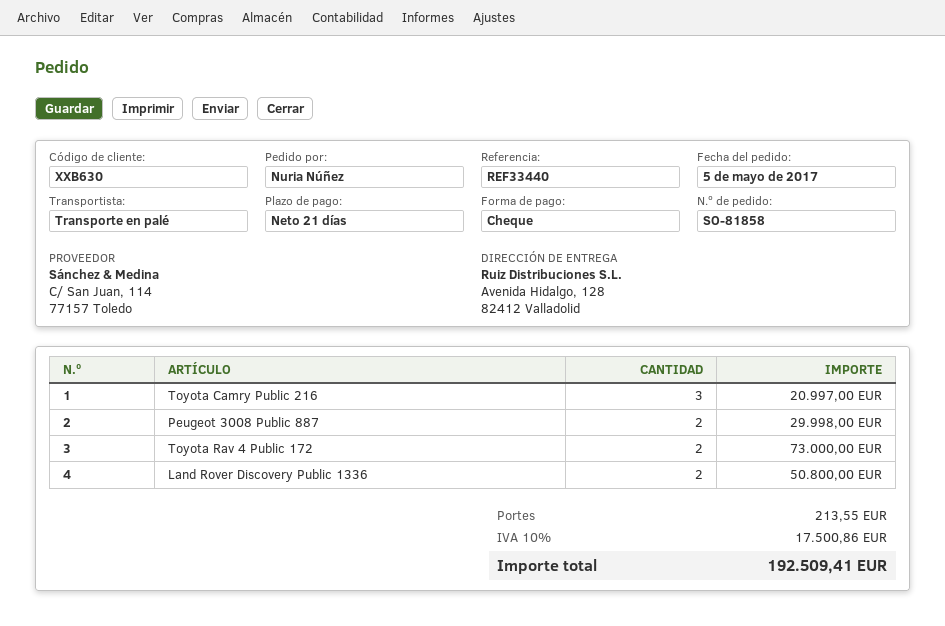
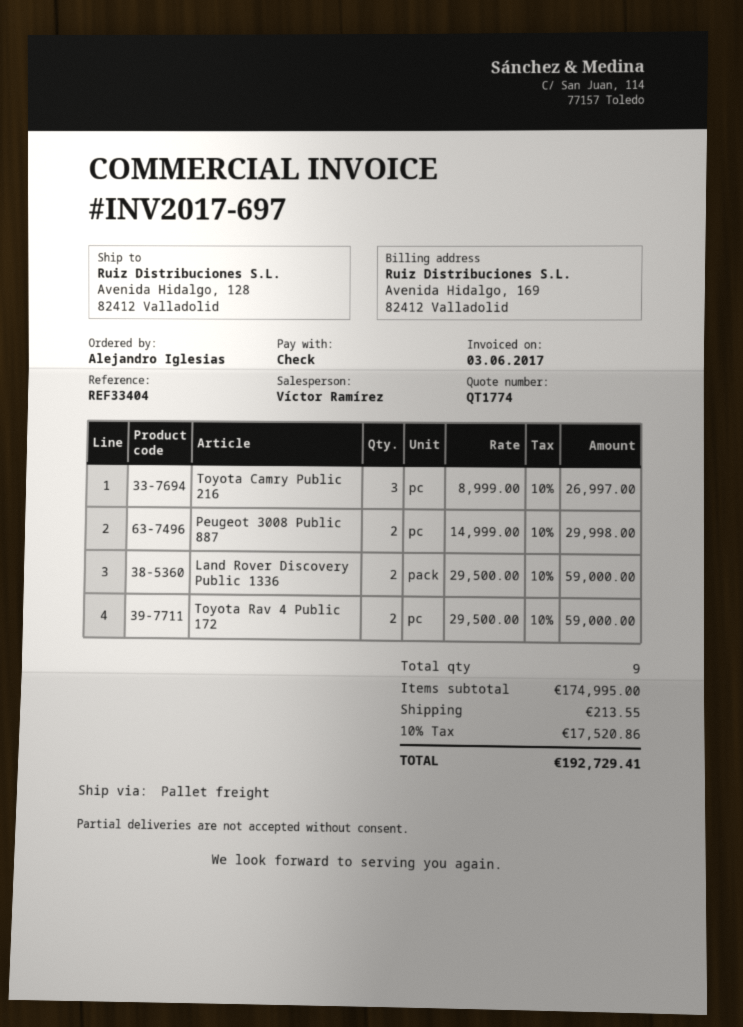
reference: REF33440 -> REF33404
ordered by: Nuria Núñez -> Alejandro Iglesias
Toyota Camry Public 216: 3 for 20997.00 -> 3 for 26997.00
Toyota Rav 4 Public 172: 2 for 73000.00 -> 2 for 59000.00
Land Rover Discovery Public 1336: 2 for 50800.00 -> 2 for 59000.00
tax: 10% = 17500.86 -> 10% = 17520.86
total: 192509.41 -> 192729.41

